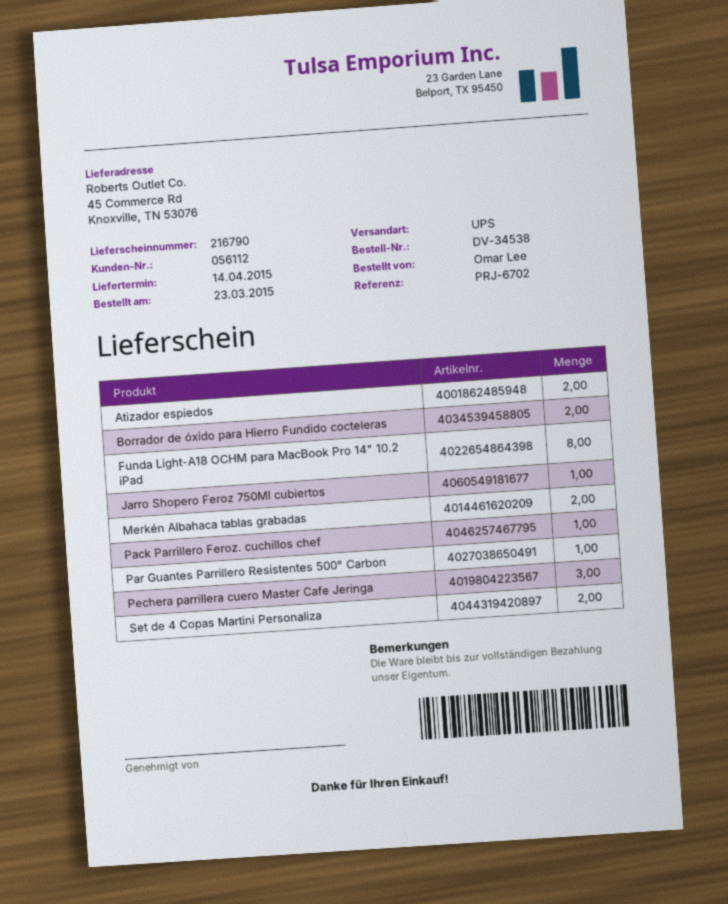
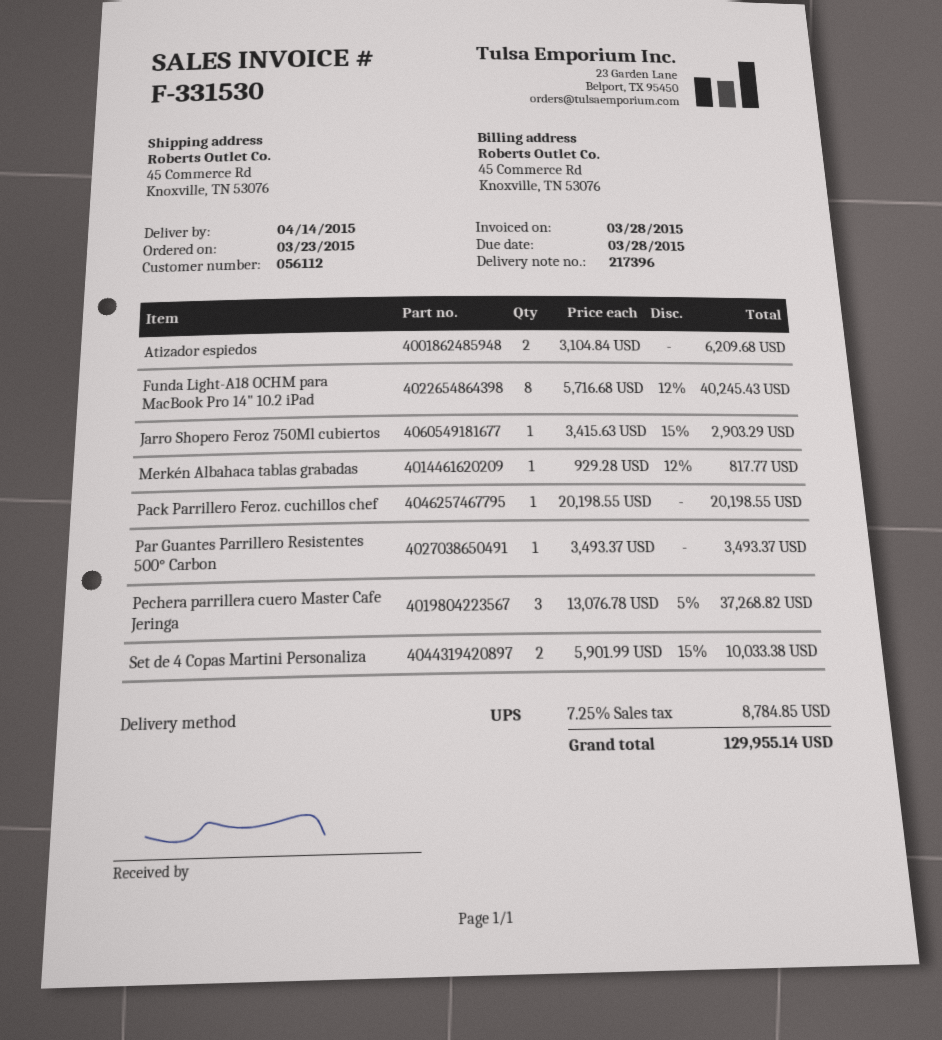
delivery note number: 216790 -> 217396
Borrador de óxido para Hierro Fundido cocteleras: 2 -> none
Merkén Albahaca tablas grabadas: 2 -> 1

